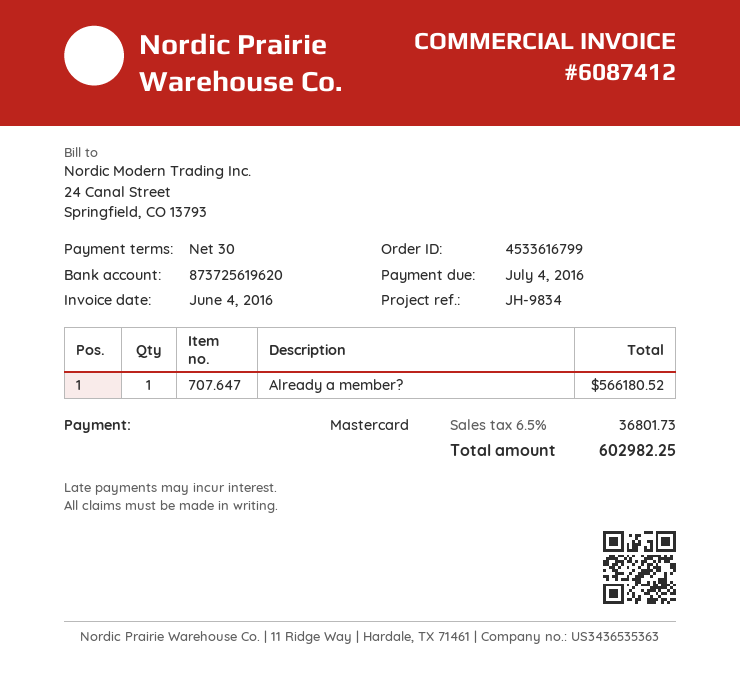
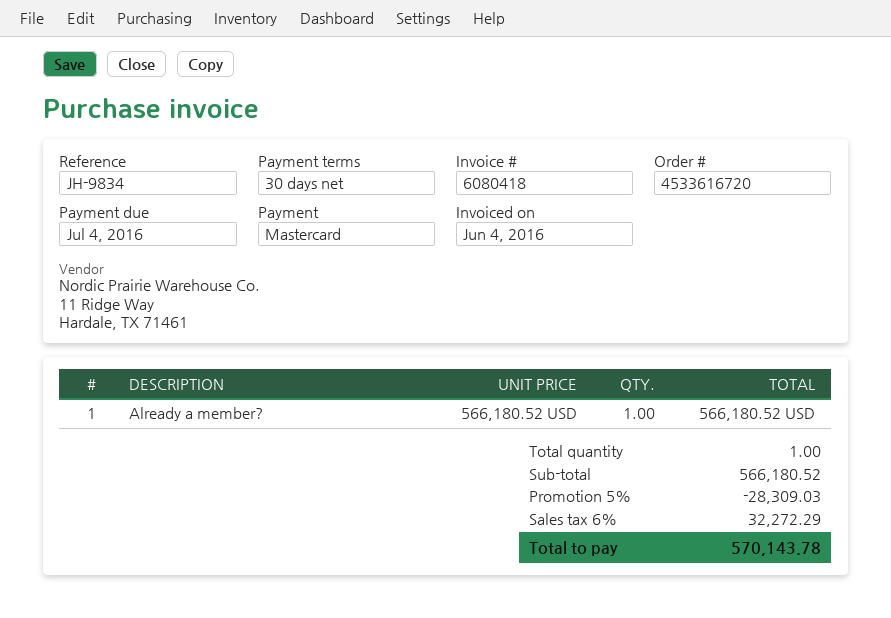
order number: 4533616799 -> 4533616720
invoice number: 6087412 -> 6080418
discount: none -> 5% = 28309.03
tax: 6.5% = 36801.73 -> 6% = 32272.29
total: 602982.25 -> 570143.78

